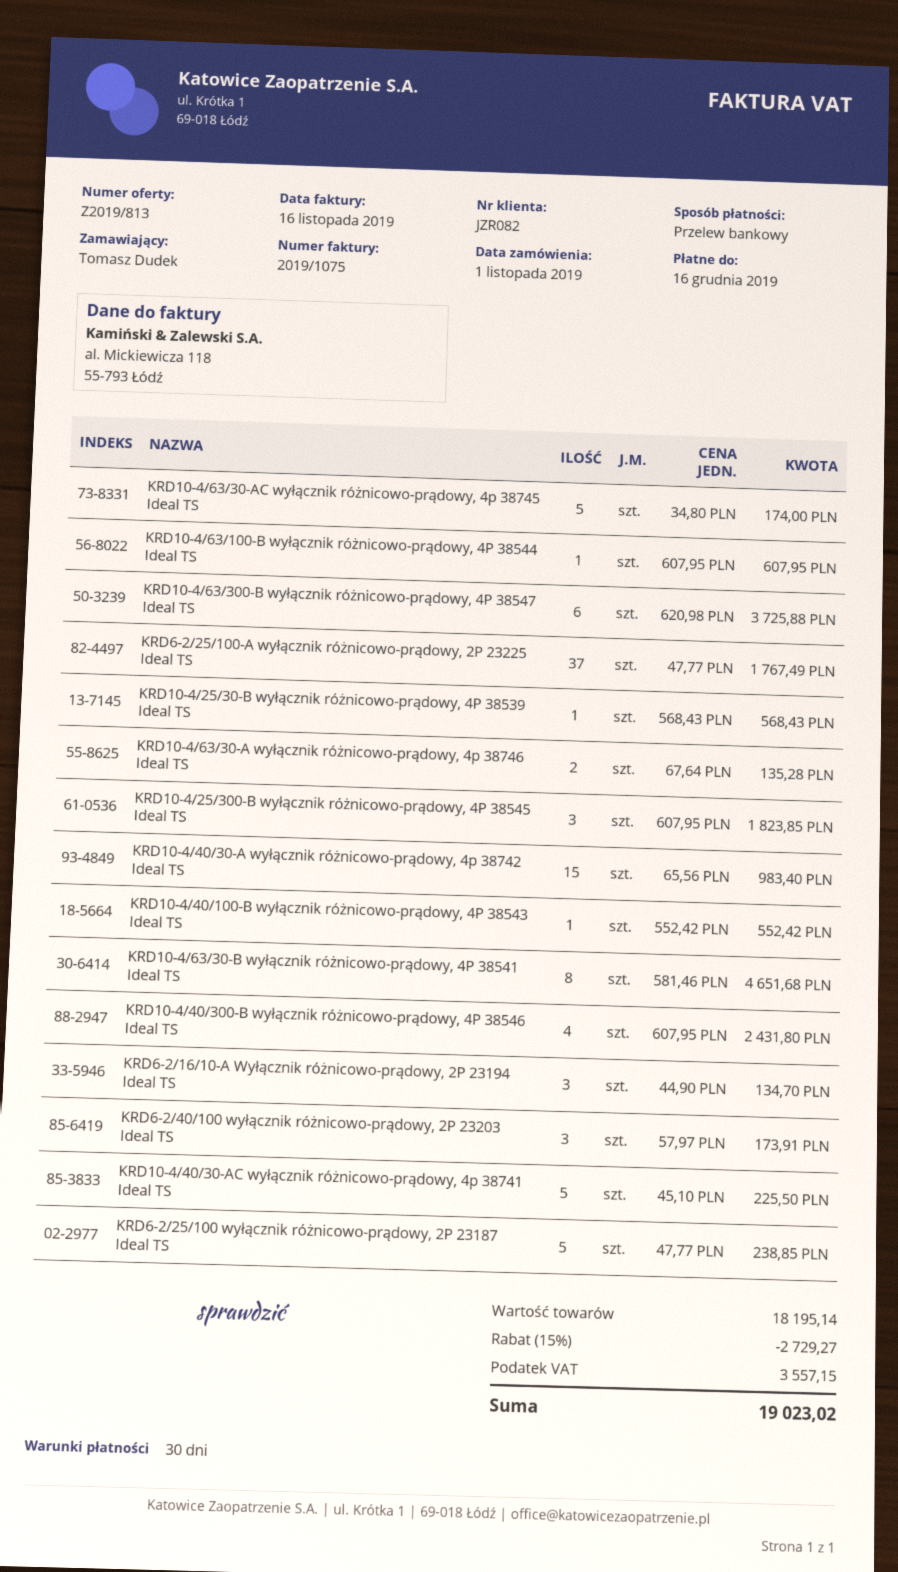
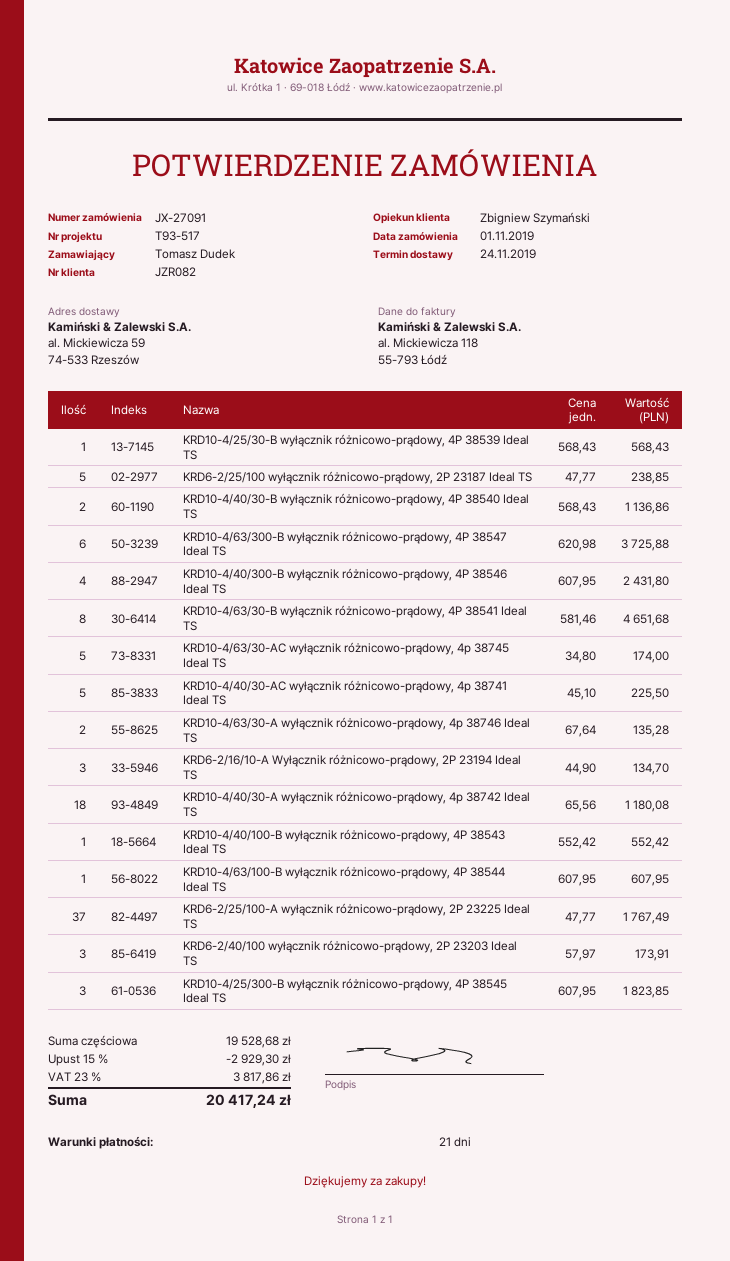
payment terms: 30 days -> 21 days
KRD10-4/40/30-A wyłącznik różnicowo-prądowy, 4p 38742 Ideal TS: 15 x 65.56 = 983.40 -> 18 x 65.56 = 1180.08
KRD10-4/40/30-B wyłącznik różnicowo-prądowy, 4P 38540 Ideal TS: none -> 2 x 568.43 = 1136.86
subtotal: 18195.14 -> 19528.68
discount: 15% = 2729.27 -> 15% = 2929.30
tax: 3557.15 -> 3817.86
total: 19023.02 -> 20417.24

